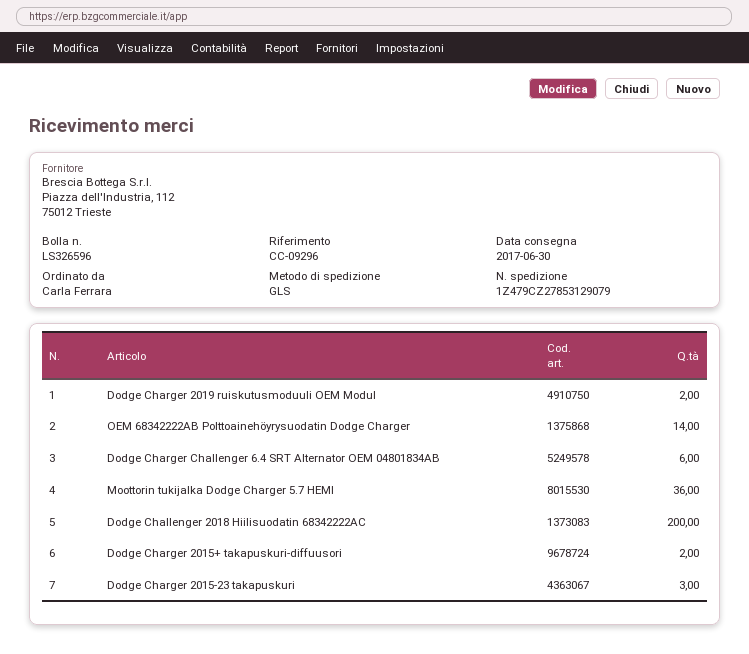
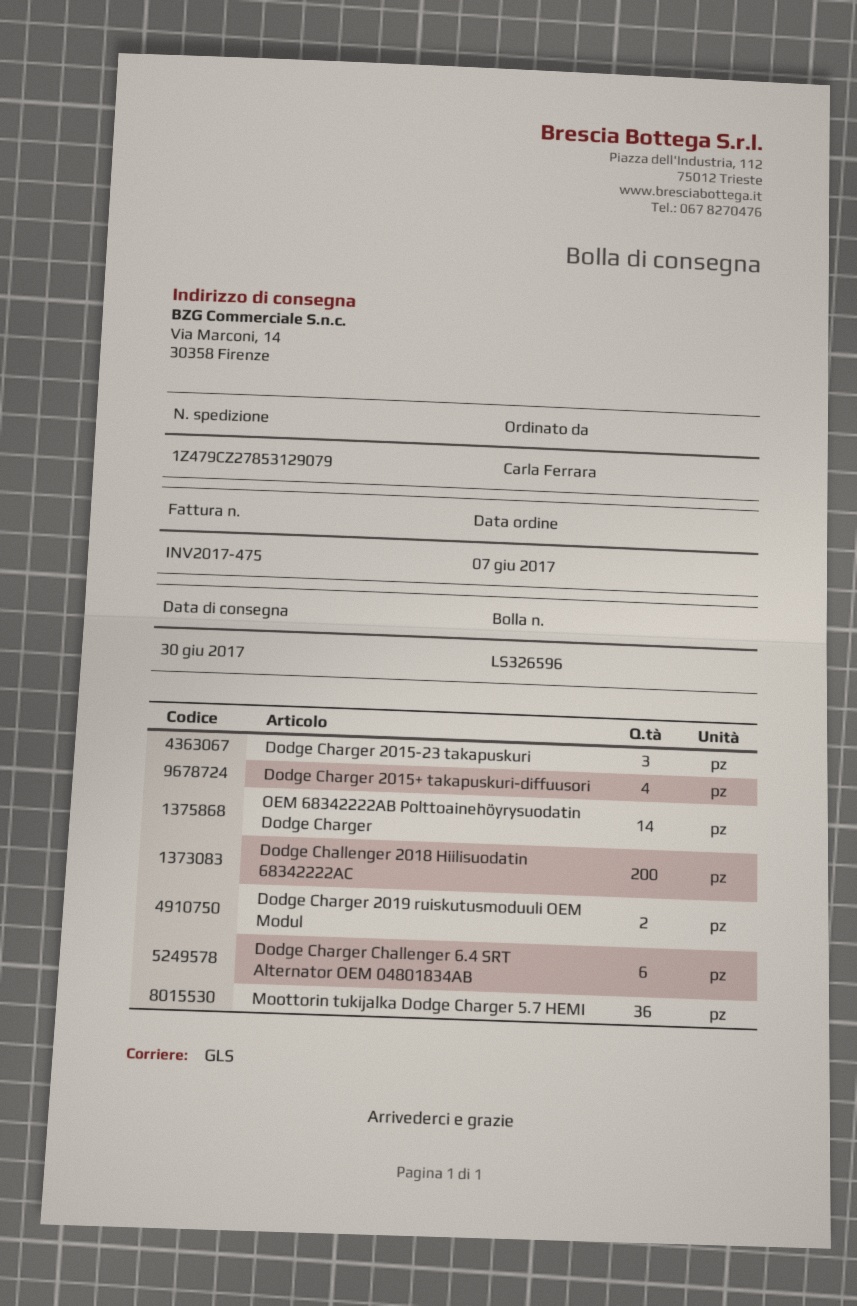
Dodge Charger 2015+ takapuskuri-diffuusori: 2 -> 4

